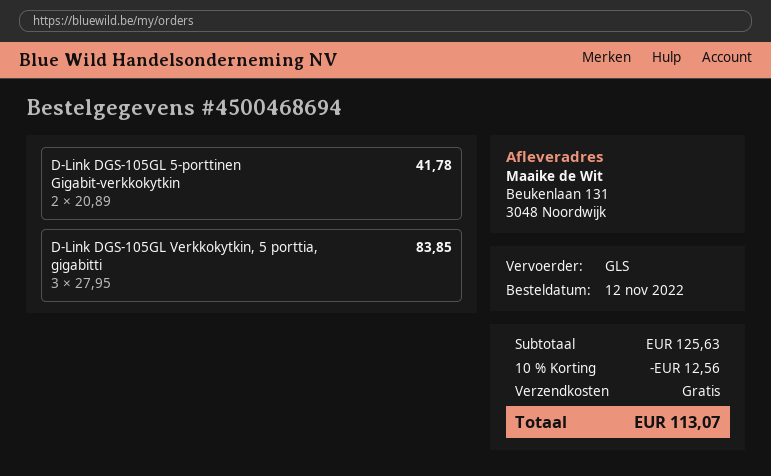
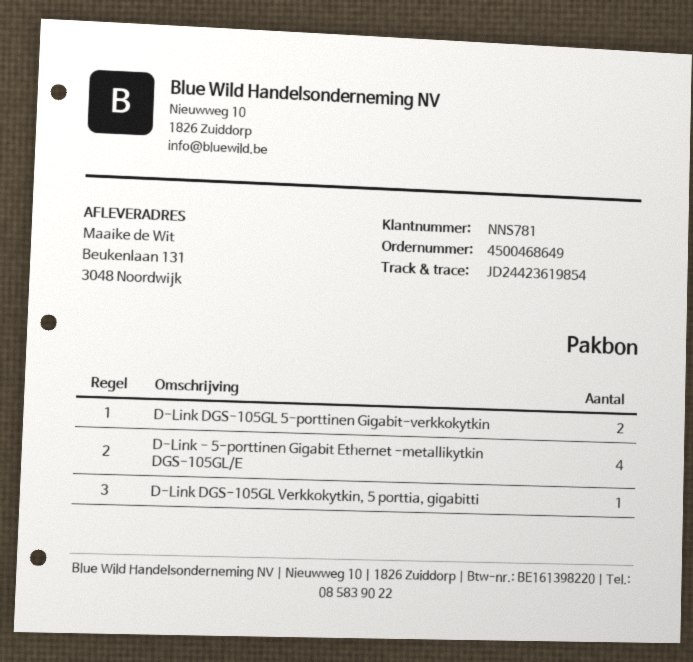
order number: 4500468694 -> 4500468649
D-Link DGS-105GL Verkkokytkin, 5 porttia, gigabitti: 3 -> 1
D-Link - 5-porttinen Gigabit Ethernet -metallikytkin DGS-105GL/E: none -> 4

